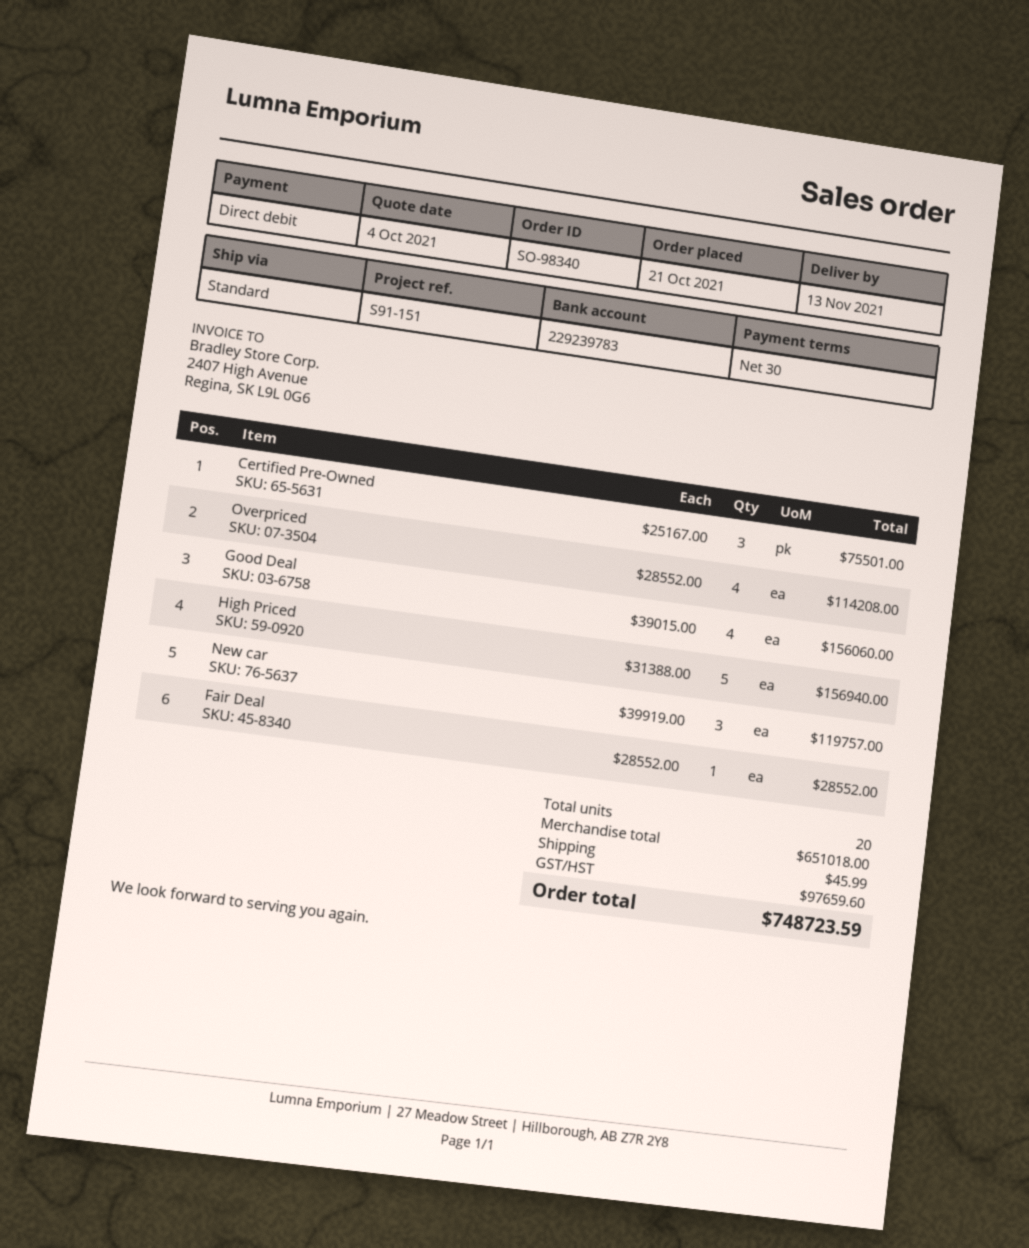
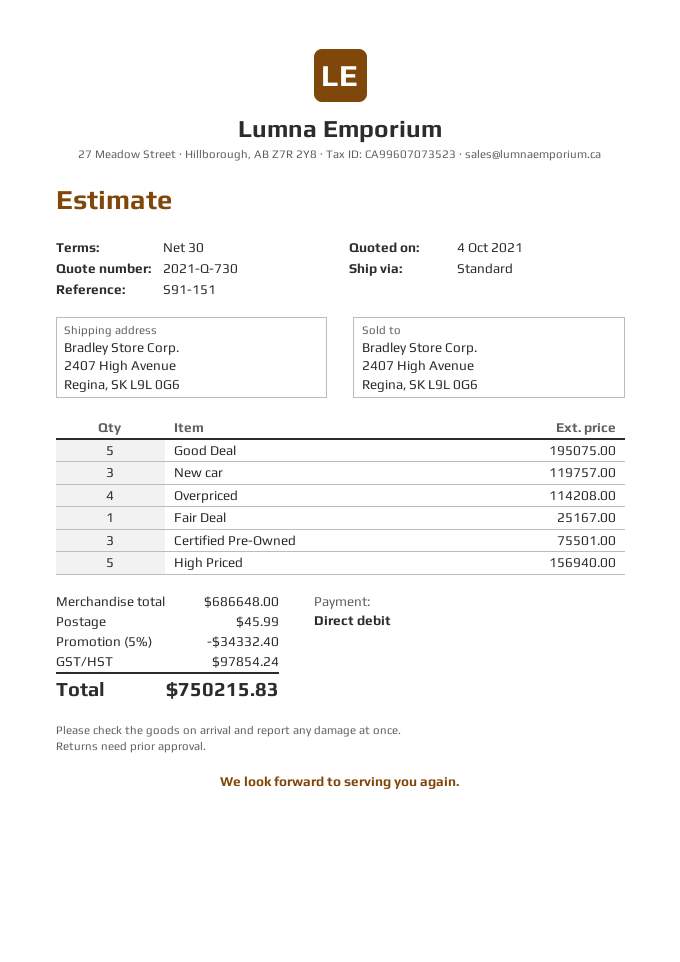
Good Deal: 4 for 156060.00 -> 5 for 195075.00
Fair Deal: 1 for 28552.00 -> 1 for 25167.00
subtotal: 651018.00 -> 686648.00
discount: none -> 5% = 34332.40
tax: 97659.60 -> 97854.24
total: 748723.59 -> 750215.83

